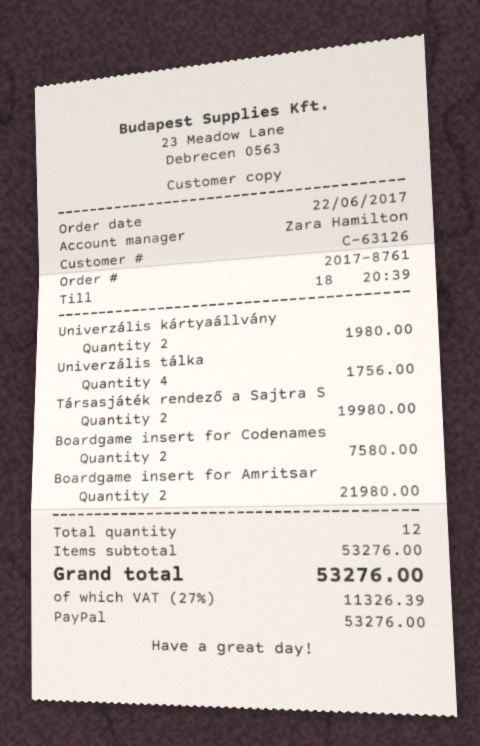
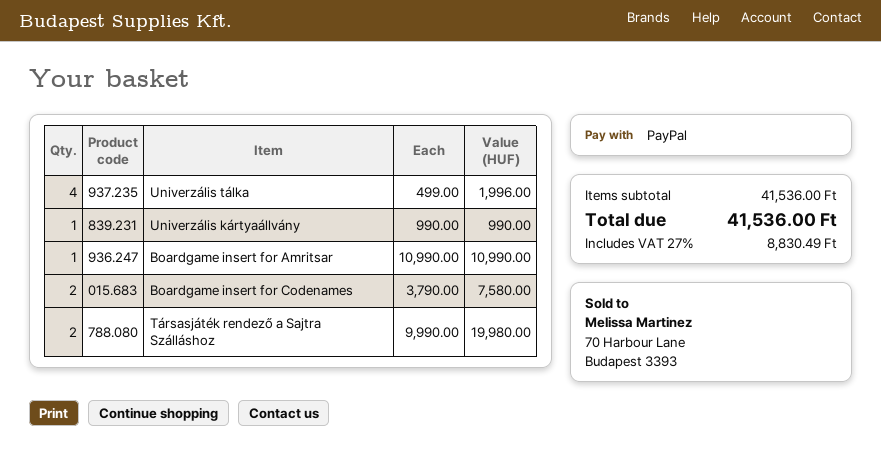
Univerzális kártyaállvány: 2 for 1980.00 -> 1 for 990.00
Univerzális tálka: 4 for 1756.00 -> 4 for 1996.00
Boardgame insert for Amritsar: 2 for 21980.00 -> 1 for 10990.00
subtotal: 53276.00 -> 41536.00
tax: 27% = 11326.39 -> 27% = 8830.49
total: 53276.00 -> 41536.00

